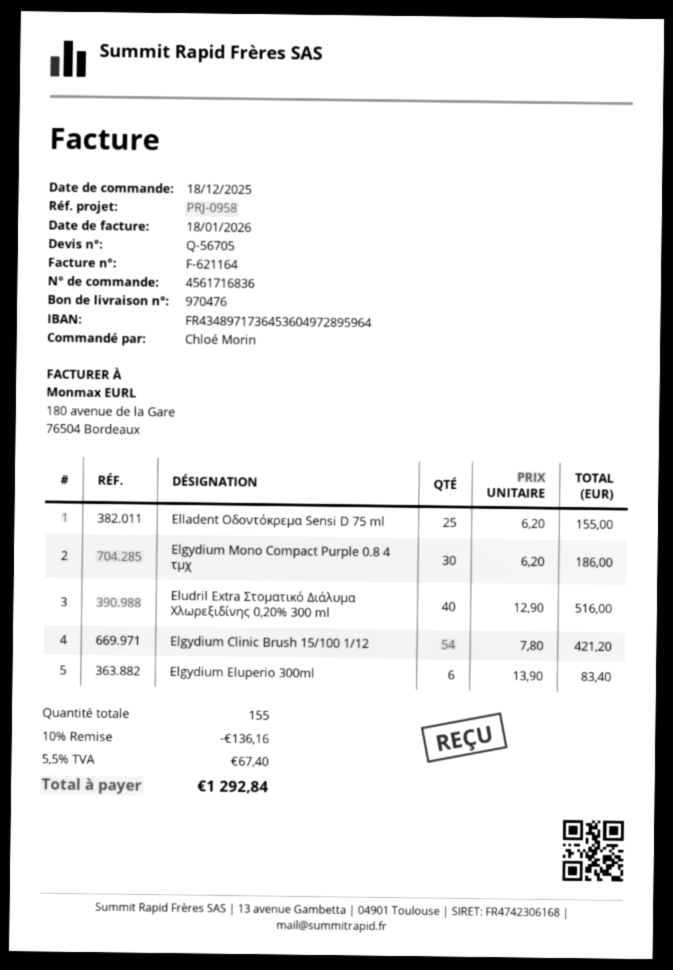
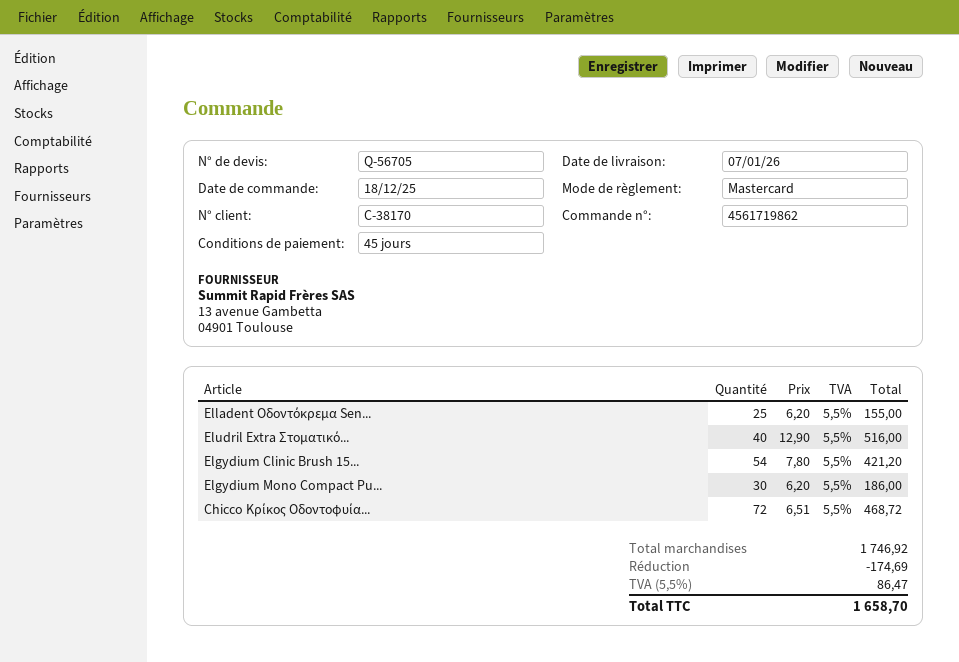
order number: 4561716836 -> 4561719862
Elgydium Eluperio 300ml: 6 x 13.90 = 83.40 -> none
Chicco Κρίκος Οδοντοφυία...: none -> 72 x 6.51 = 468.72
discount: 136.16 -> 174.69
tax: 5.5% = 67.40 -> 5.5% = 86.47
total: 1292.84 -> 1658.70

